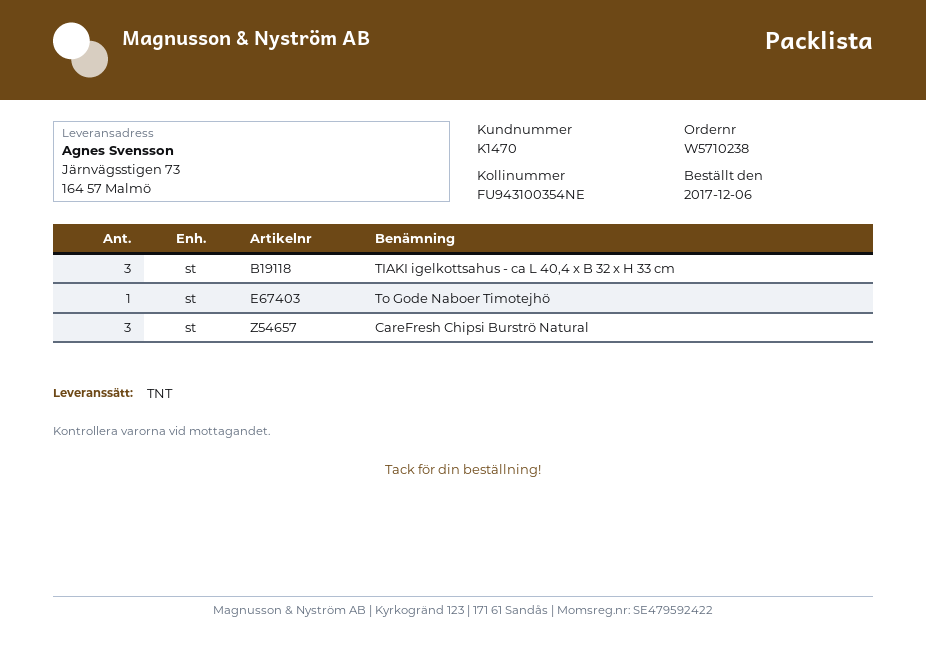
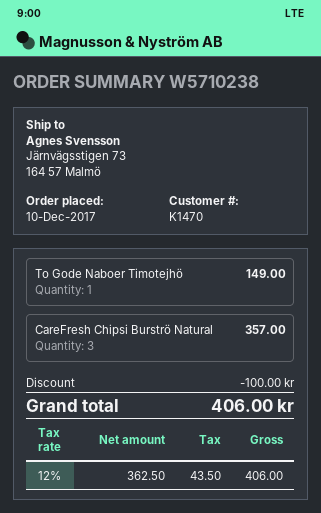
order date: 2017-12-06 -> 2017-12-10
TIAKI igelkottsahus - ca L 40,4 x B 32 x H 33 cm: 3 -> none

